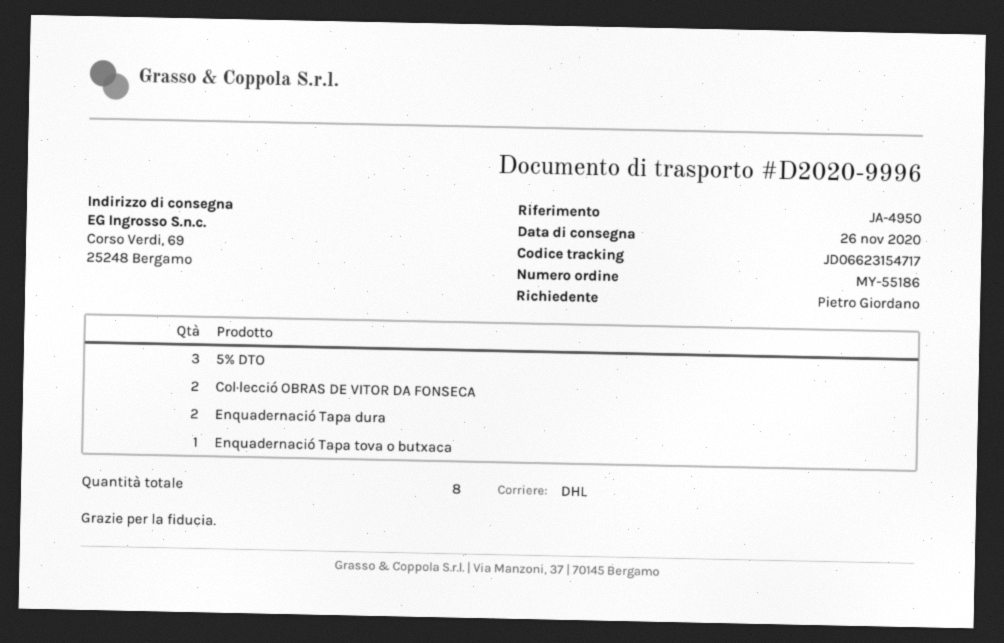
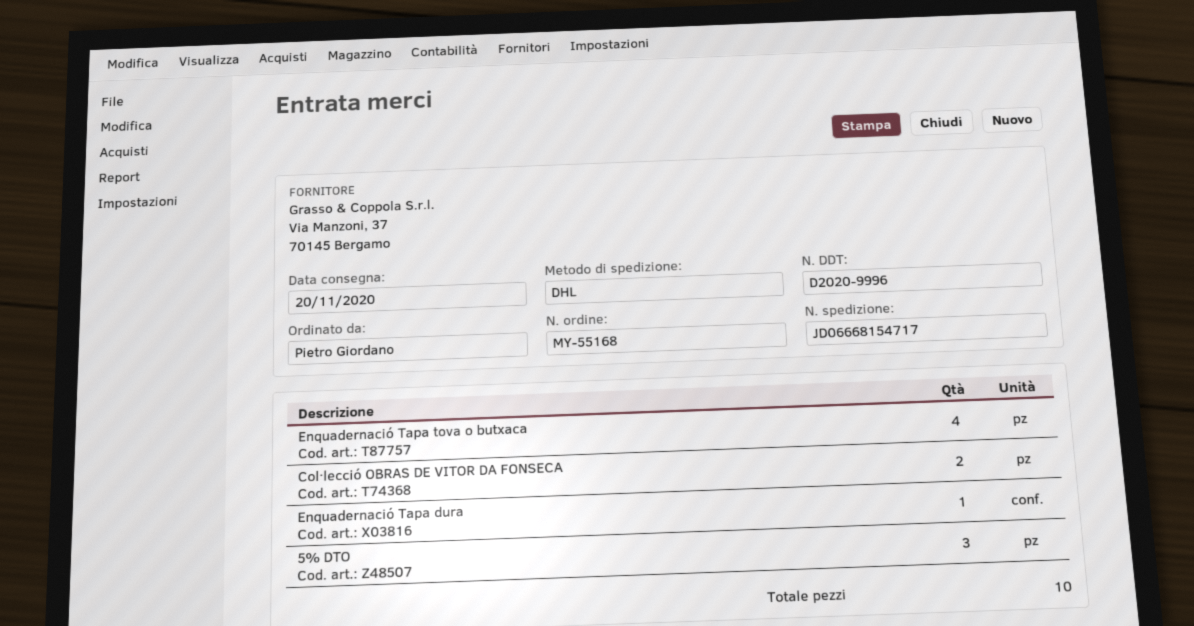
order number: MY-55186 -> MY-55168
delivery date: 2020-11-26 -> 2020-11-20
tracking number: JD06623154717 -> JD06668154717
Enquadernació Tapa dura: 2 -> 1
Enquadernació Tapa tova o butxaca: 1 -> 4
total quantity: 8 -> 10

